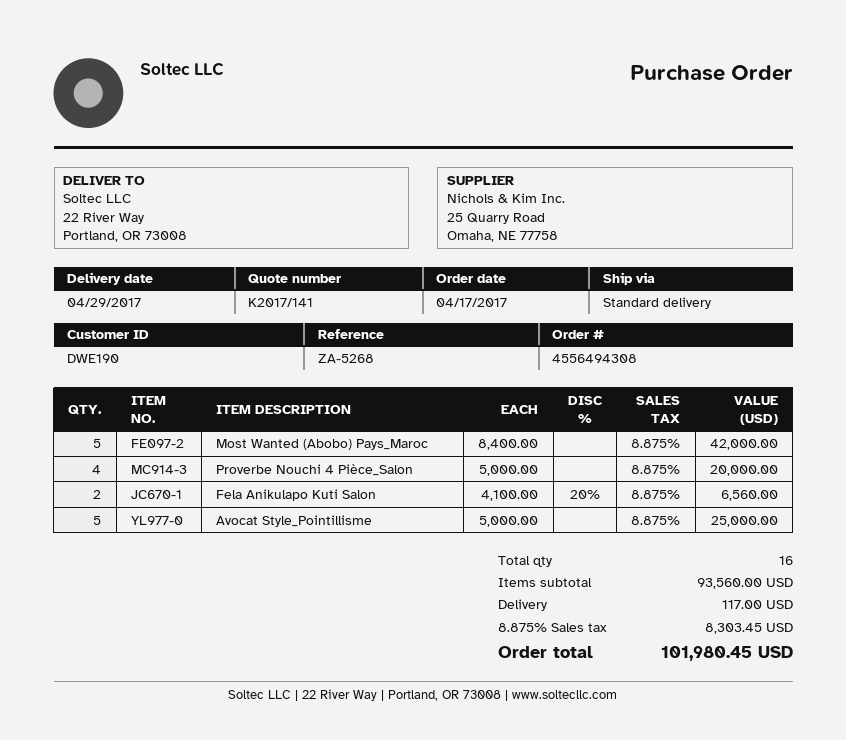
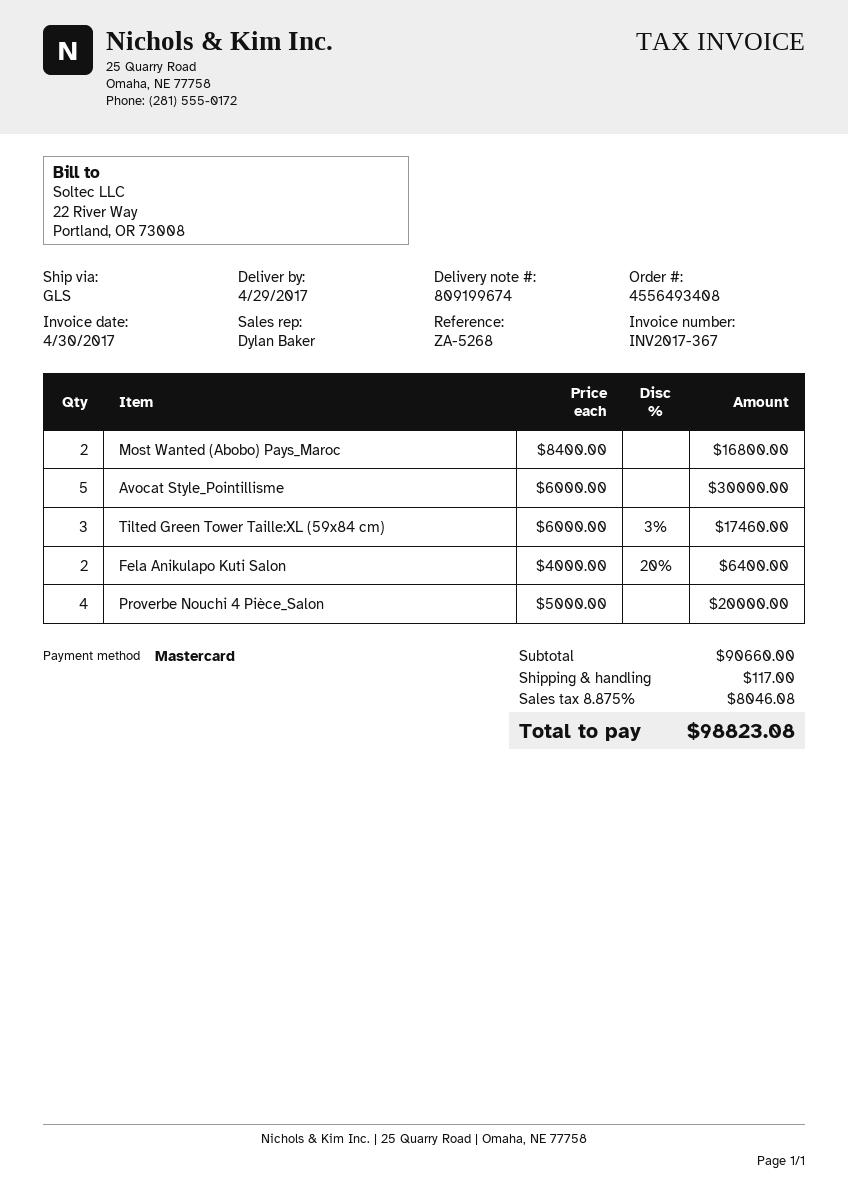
order number: 4556494308 -> 4556493408
shipping method: standard -> GLS
Most Wanted (Abobo) Pays_Maroc: 5 x 8400.00 = 42000.00 -> 2 x 8400.00 = 16800.00
Fela Anikulapo Kuti Salon: 2 x 4100.00 - 20% = 6560.00 -> 2 x 4000.00 - 20% = 6400.00
Avocat Style_Pointillisme: 5 x 5000.00 = 25000.00 -> 5 x 6000.00 = 30000.00
Tilted Green Tower Taille:XL (59x84 cm): none -> 3 x 6000.00 - 3% = 17460.00
subtotal: 93560.00 -> 90660.00
tax: 8.875% = 8303.45 -> 8.875% = 8046.08
total: 101980.45 -> 98823.08

